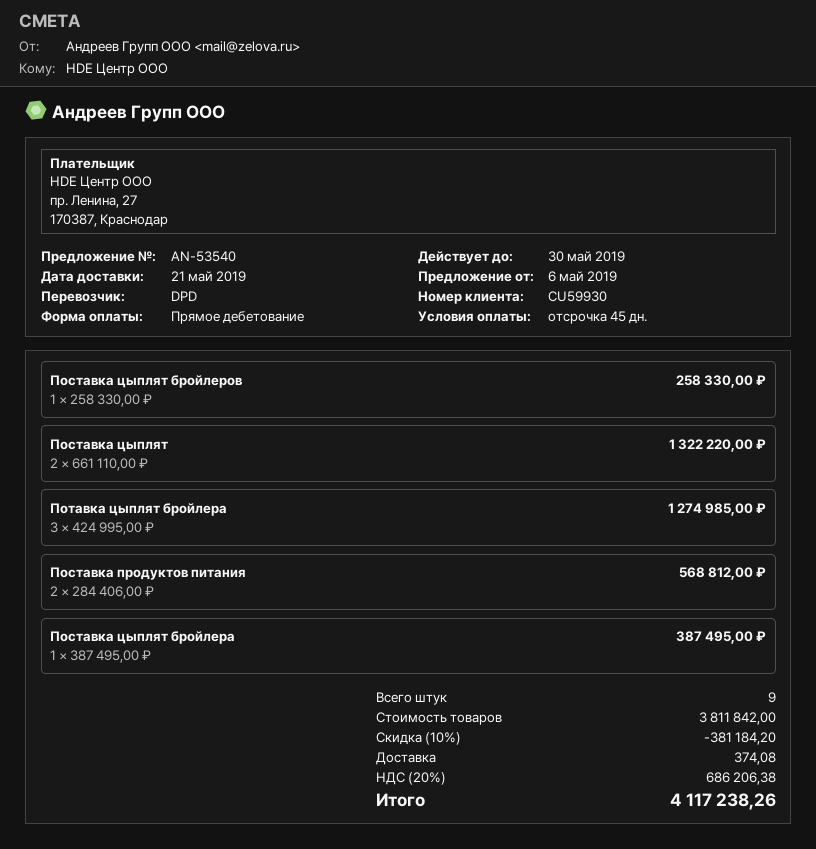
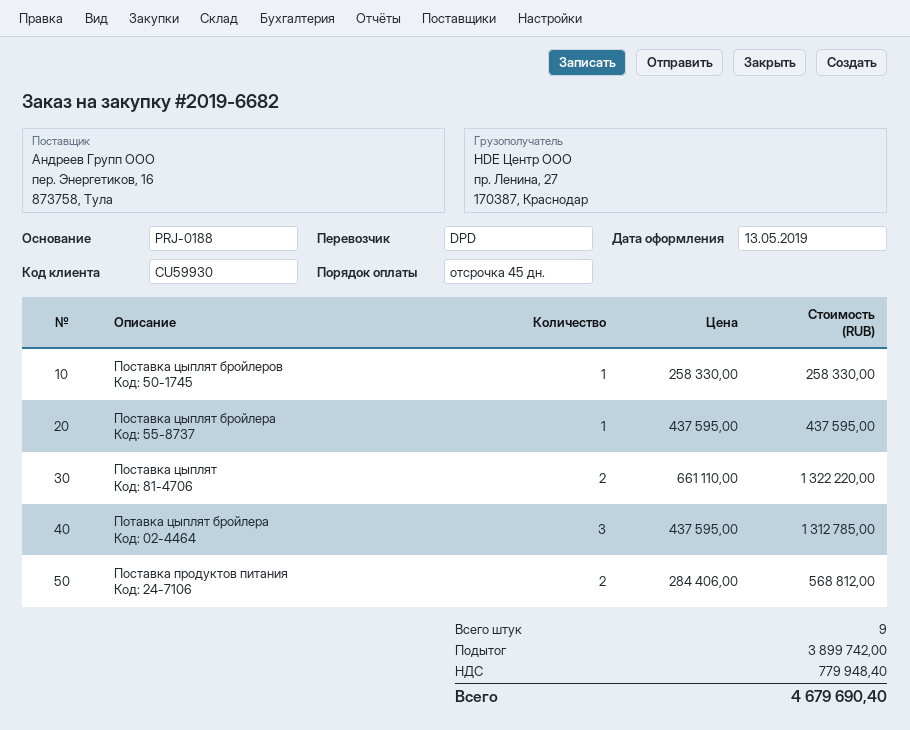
Потавка цыплят бройлера: 3 x 424995.00 = 1274985.00 -> 3 x 437595.00 = 1312785.00
Поставка цыплят бройлера: 1 x 387495.00 = 387495.00 -> 1 x 437595.00 = 437595.00
subtotal: 3811842.00 -> 3899742.00
discount: 10% = 381184.20 -> none
shipping: 374.08 -> none
tax: 686206.38 -> 779948.40
total: 4117238.26 -> 4679690.40

